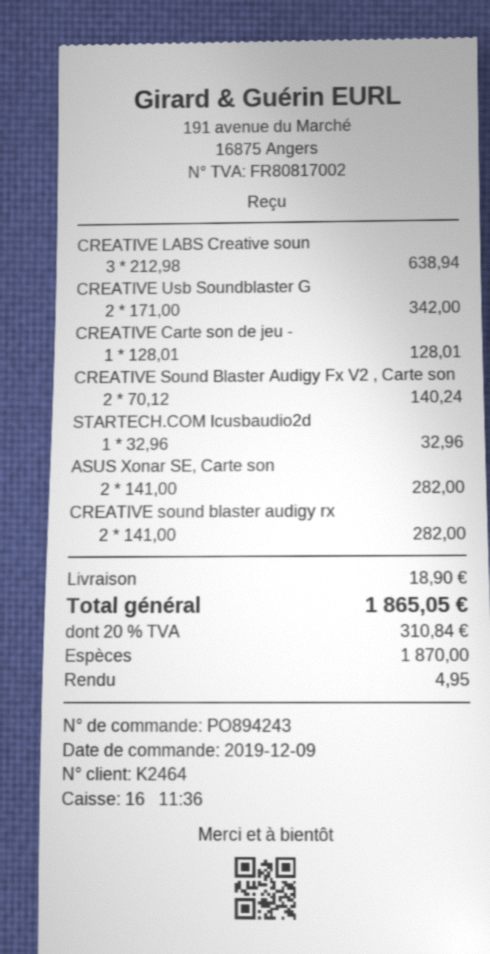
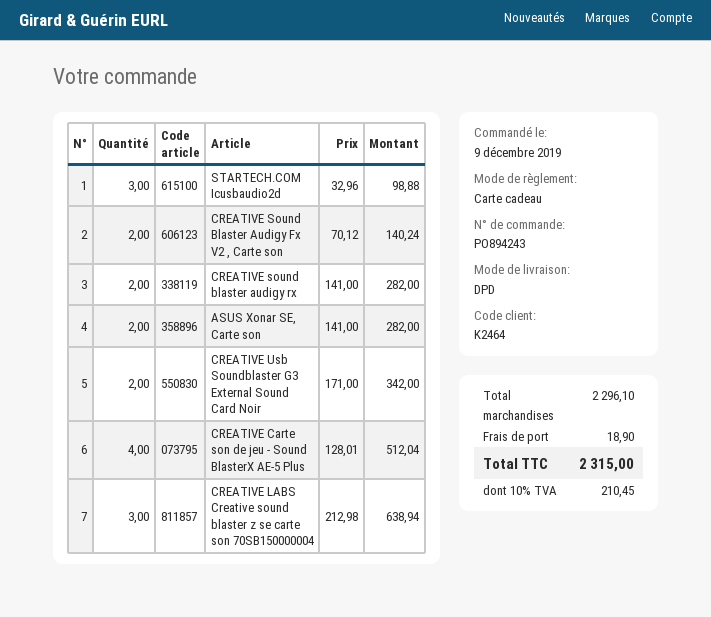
payment method: cash -> gift card
CREATIVE Carte son de jeu -: 1 x 128.01 = 128.01 -> 4 x 128.01 = 512.04
STARTECH.COM Icusbaudio2d: 1 x 32.96 = 32.96 -> 3 x 32.96 = 98.88
tax: 20% = 310.84 -> 10% = 210.45
total: 1865.05 -> 2315.00

